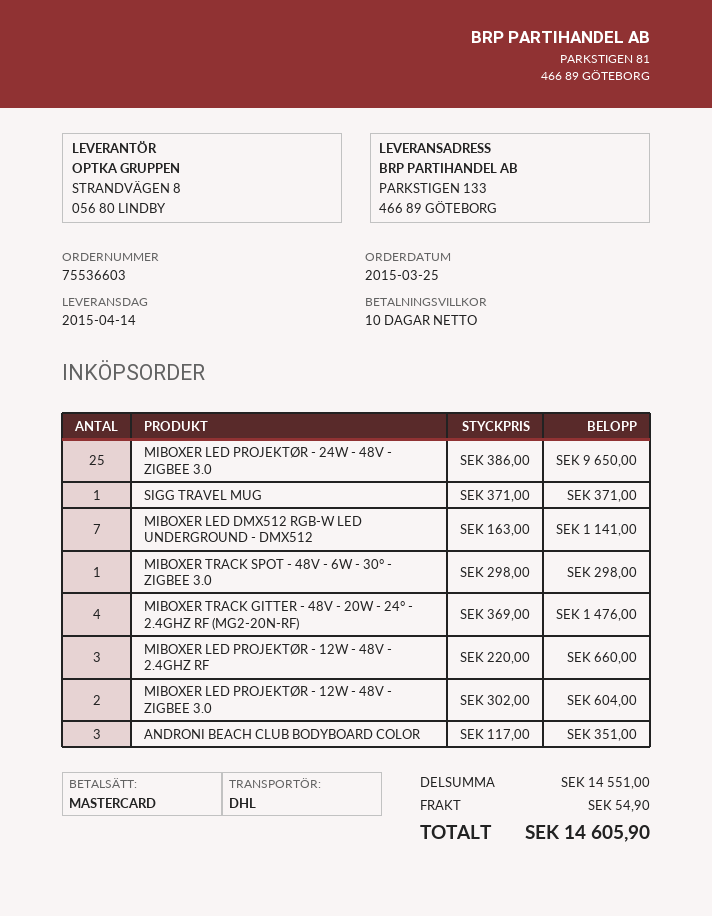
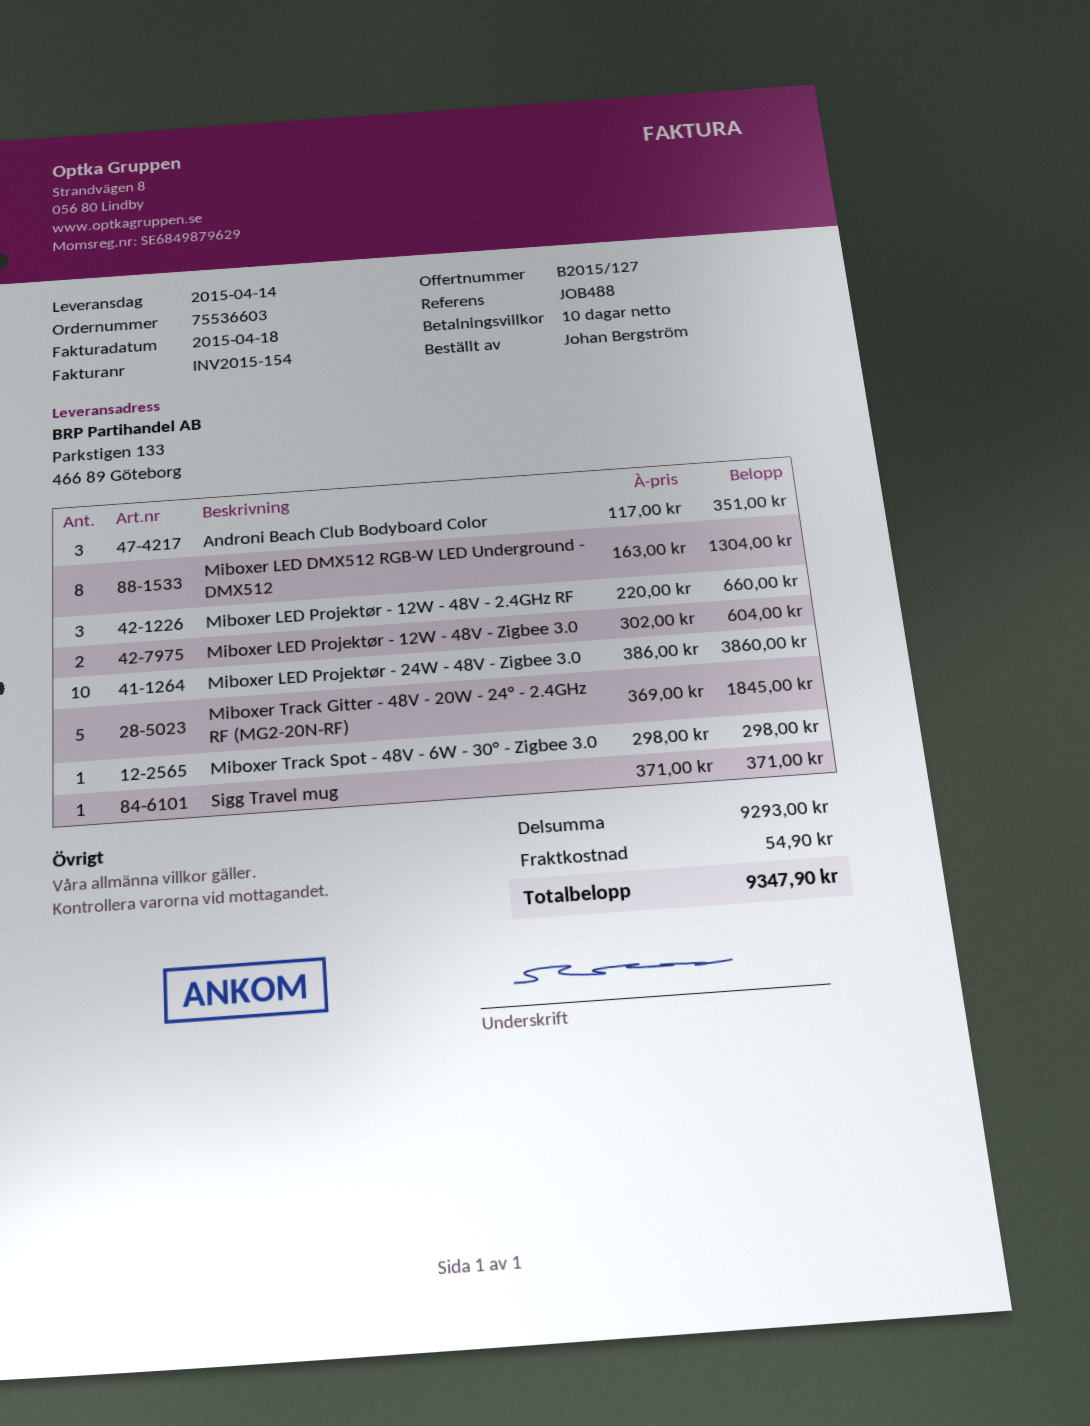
MIBOXER LED PROJEKTØR - 24W - 48V - ZIGBEE 3.0: 25 x 386.00 = 9650.00 -> 10 x 386.00 = 3860.00
MIBOXER LED DMX512 RGB-W LED UNDERGROUND - DMX512: 7 x 163.00 = 1141.00 -> 8 x 163.00 = 1304.00
MIBOXER TRACK GITTER - 48V - 20W - 24° - 2.4GHZ RF (MG2-20N-RF): 4 x 369.00 = 1476.00 -> 5 x 369.00 = 1845.00
subtotal: 14551.00 -> 9293.00
total: 14605.90 -> 9347.90

